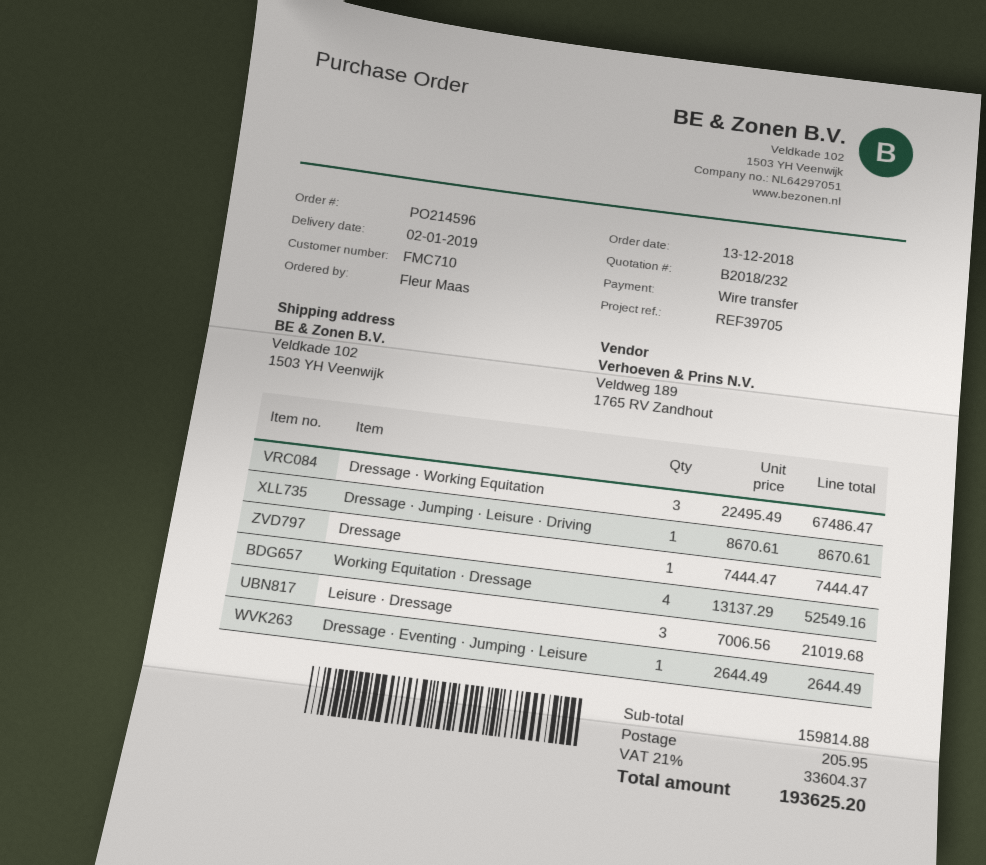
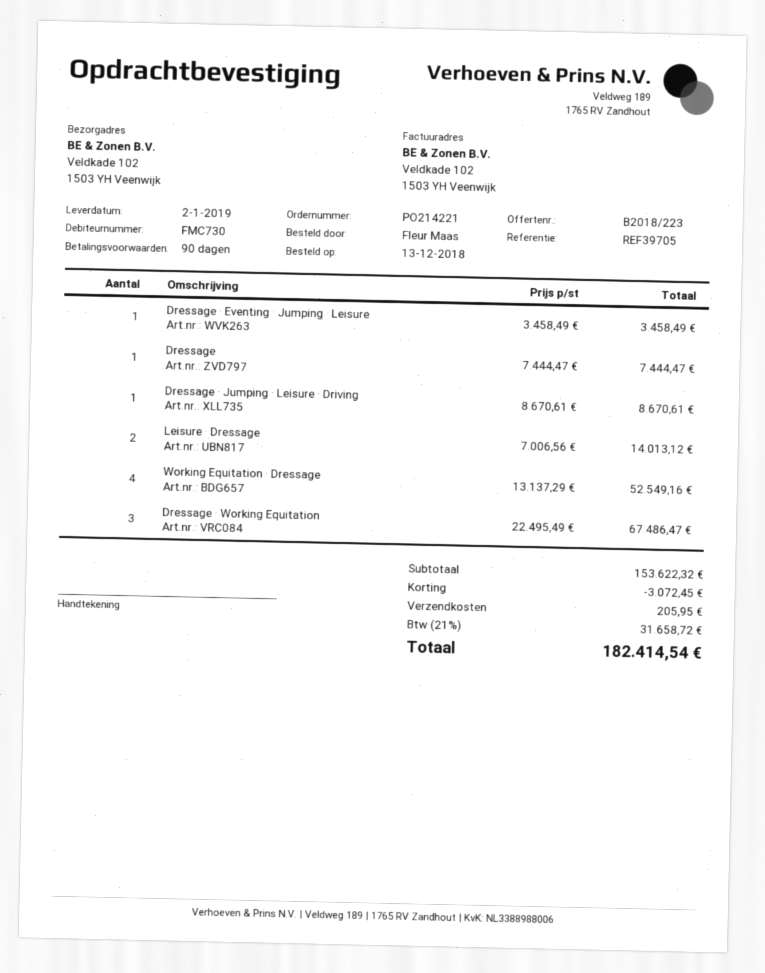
quote number: B2018/232 -> B2018/223
order number: PO214596 -> PO214221
customer number: FMC710 -> FMC730
Leisure · Dressage: 3 x 7006.56 = 21019.68 -> 2 x 7006.56 = 14013.12
Dressage · Eventing · Jumping · Leisure: 1 x 2644.49 = 2644.49 -> 1 x 3458.49 = 3458.49
subtotal: 159814.88 -> 153622.32
discount: none -> 3072.45
tax: 21% = 33604.37 -> 21% = 31658.72
total: 193625.20 -> 182414.54

